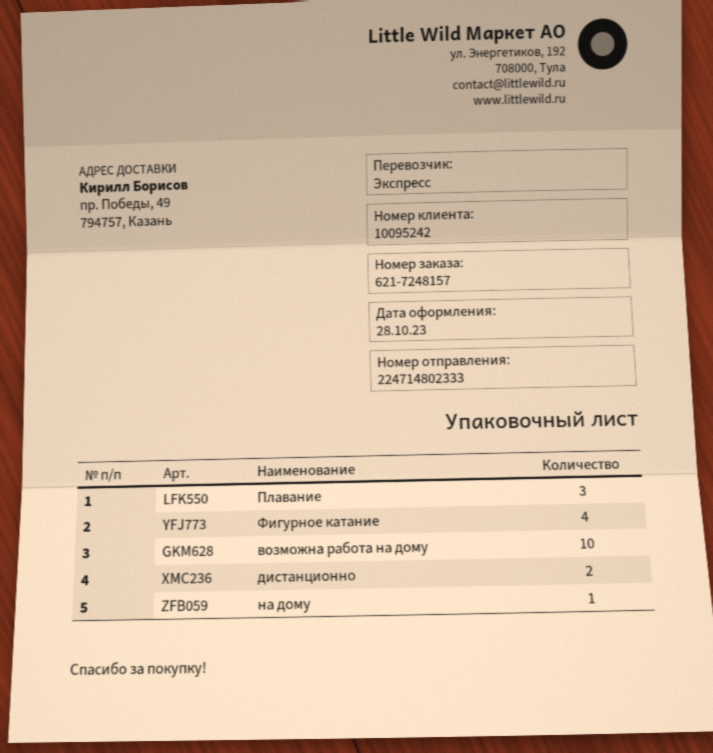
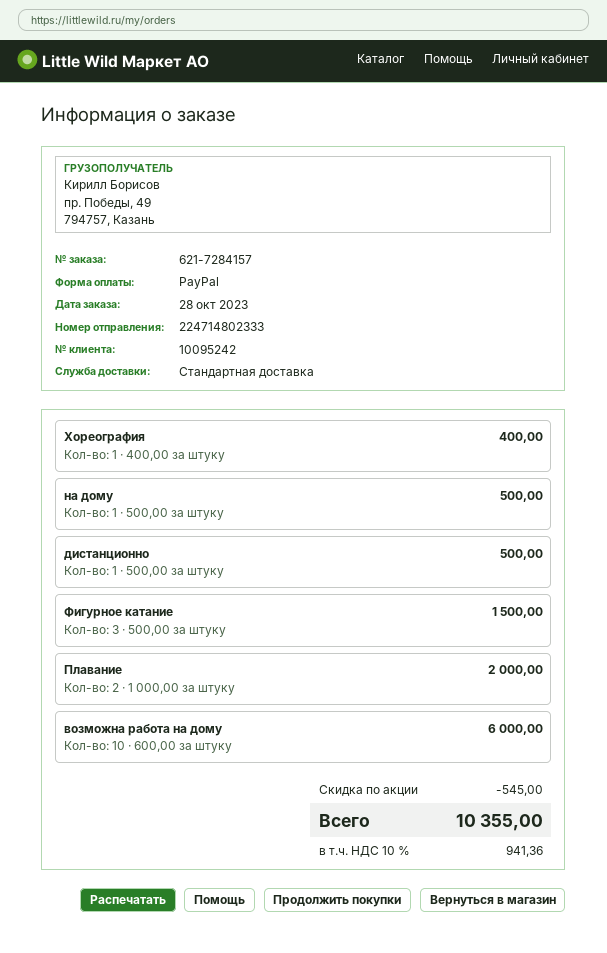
order number: 621-7248157 -> 621-7284157
shipping method: express -> standard
Плавание: 3 -> 2
Фигурное катание: 4 -> 3
дистанционно: 2 -> 1
Хореография: none -> 1

